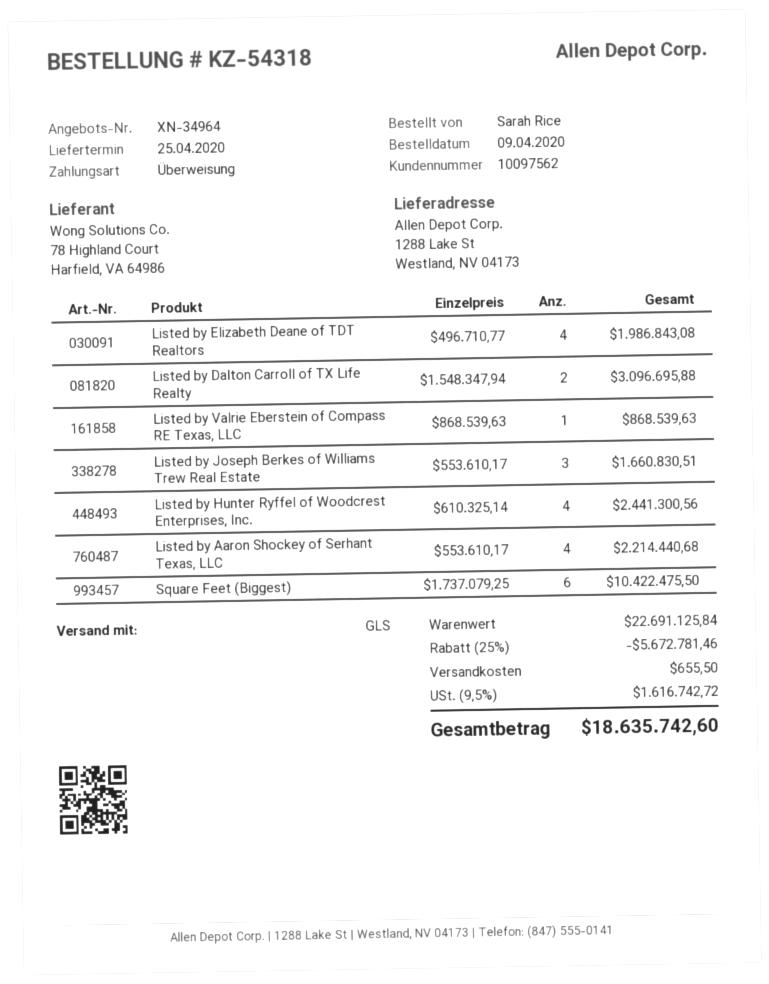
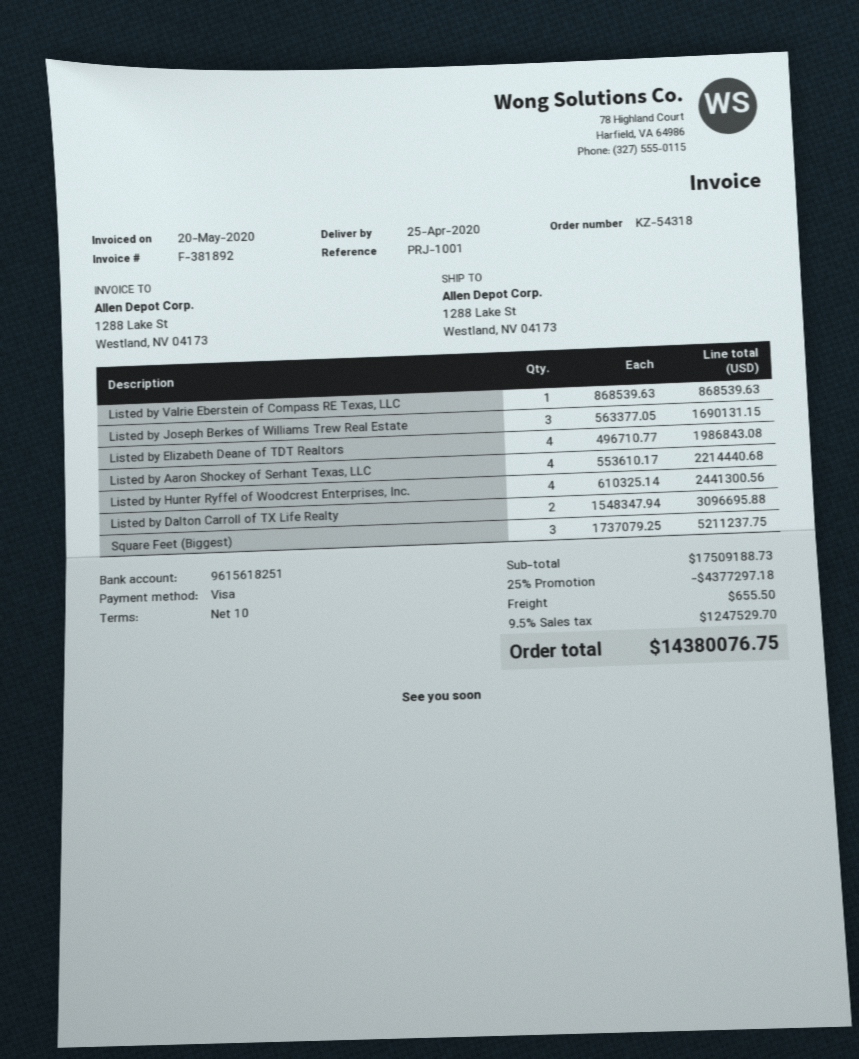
payment method: bank transfer -> Visa
Listed by Joseph Berkes of Williams Trew Real Estate: 3 x 553610.17 = 1660830.51 -> 3 x 563377.05 = 1690131.15
Square Feet (Biggest): 6 x 1737079.25 = 10422475.50 -> 3 x 1737079.25 = 5211237.75
subtotal: 22691125.84 -> 17509188.73
discount: 25% = 5672781.46 -> 25% = 4377297.18
tax: 9.5% = 1616742.72 -> 9.5% = 1247529.70
total: 18635742.60 -> 14380076.75

